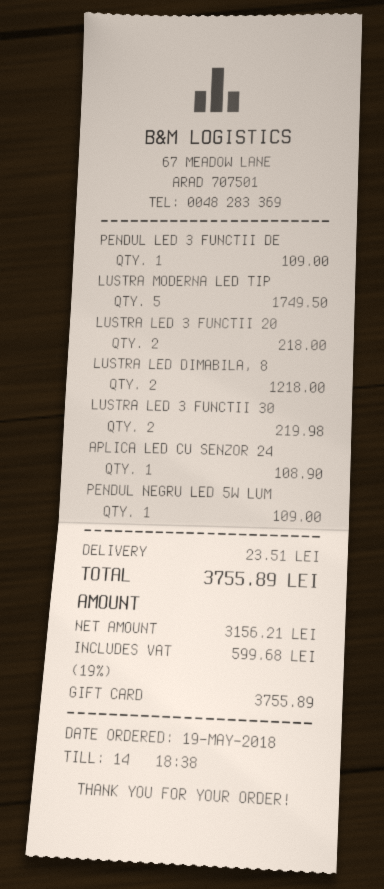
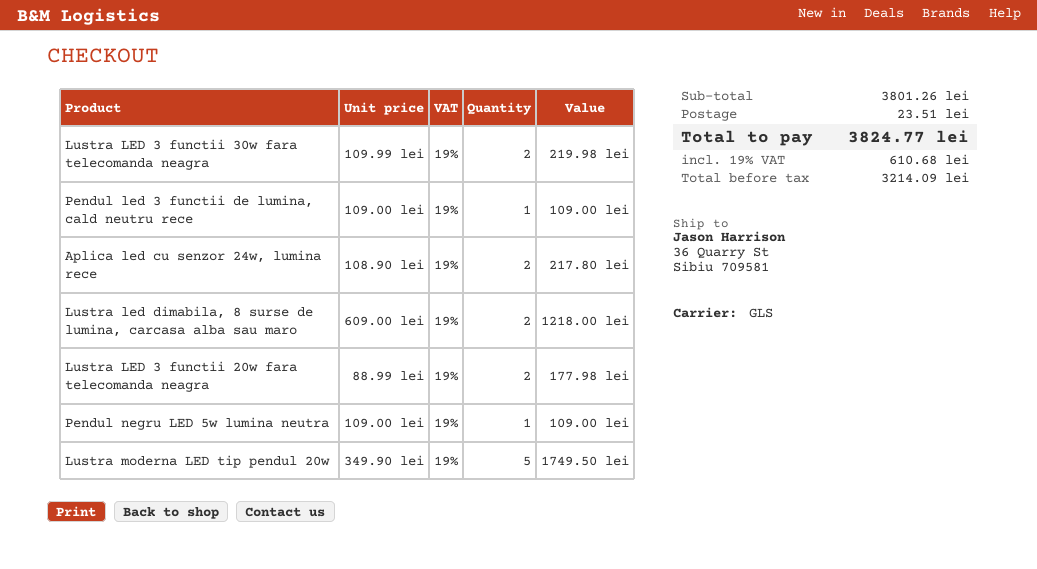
LUSTRA LED 3 FUNCTII 20: 2 for 218.00 -> 2 for 177.98
APLICA LED CU SENZOR 24: 1 for 108.90 -> 2 for 217.80
net: 3156.21 -> 3214.09
tax: 19% = 599.68 -> 19% = 610.68
total: 3755.89 -> 3824.77

